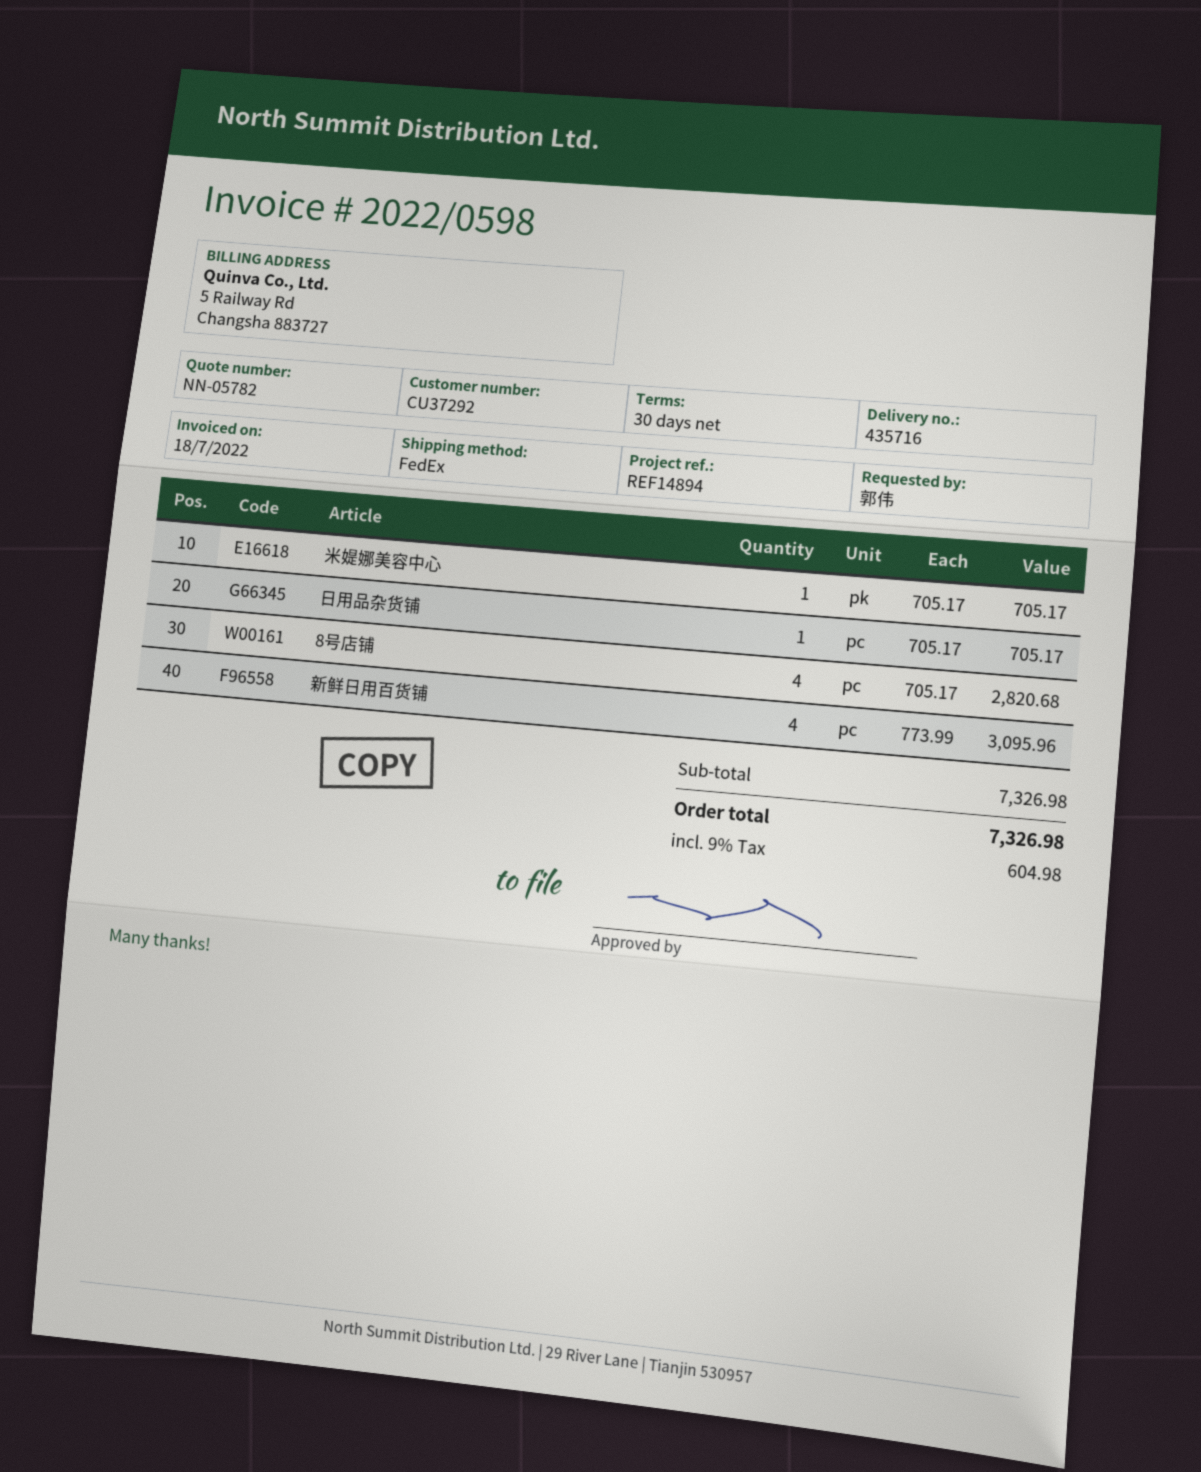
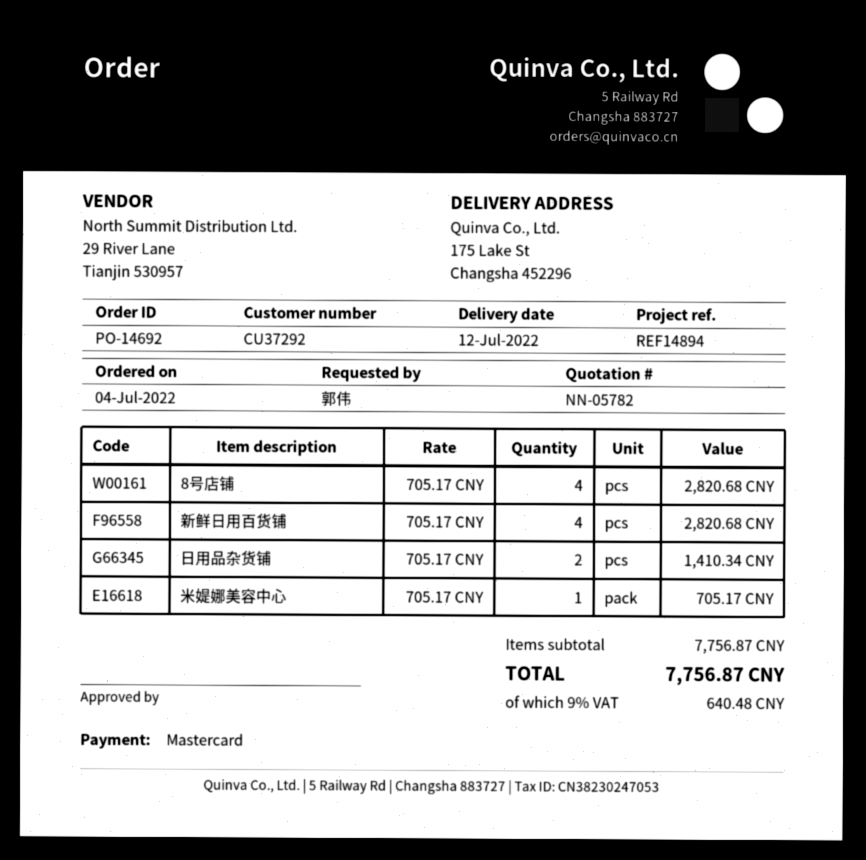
日用品杂货铺: 1 x 705.17 = 705.17 -> 2 x 705.17 = 1410.34
新鲜日用百货铺: 4 x 773.99 = 3095.96 -> 4 x 705.17 = 2820.68
subtotal: 7326.98 -> 7756.87
tax: 9% = 604.98 -> 9% = 640.48
total: 7326.98 -> 7756.87

